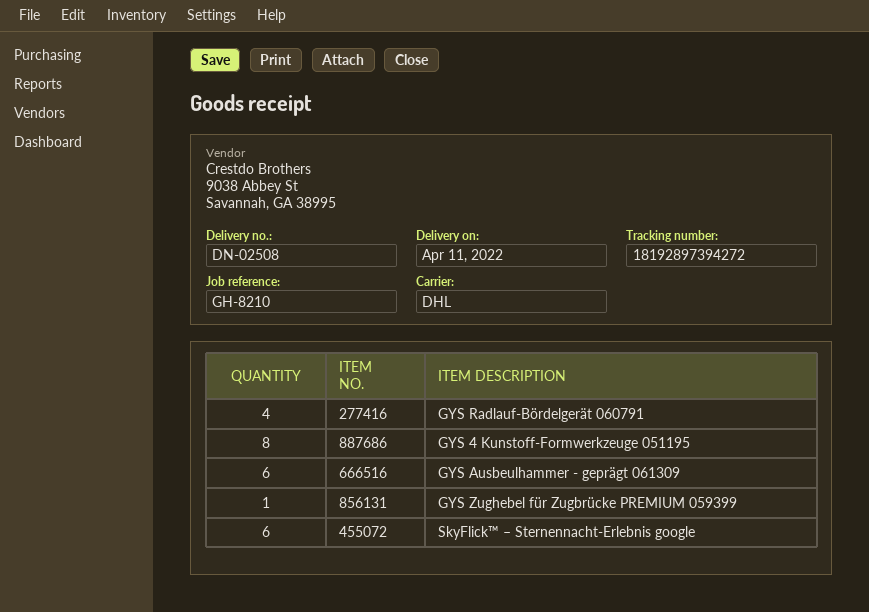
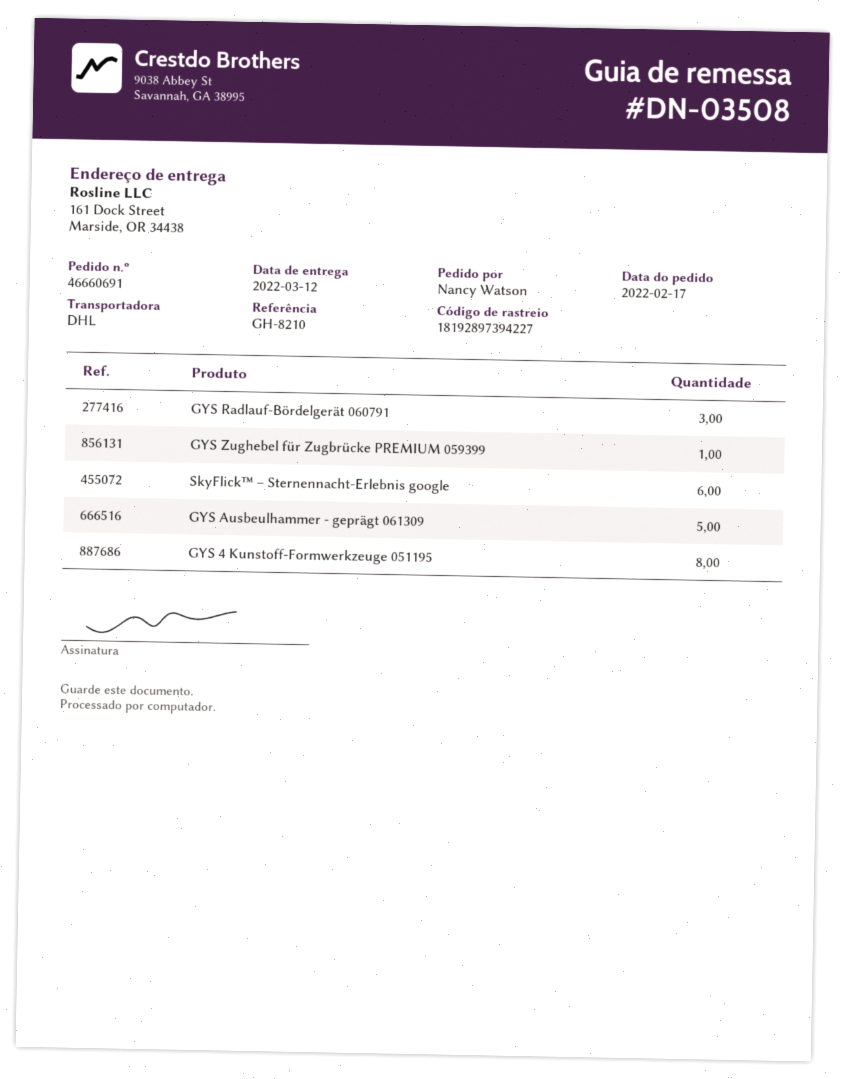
delivery note number: DN-02508 -> DN-03508
delivery date: 2022-04-11 -> 2022-03-12
tracking number: 18192897394272 -> 18192897394227
GYS Radlauf-Bördelgerät 060791: 4 -> 3
GYS Ausbeulhammer - geprägt 061309: 6 -> 5

